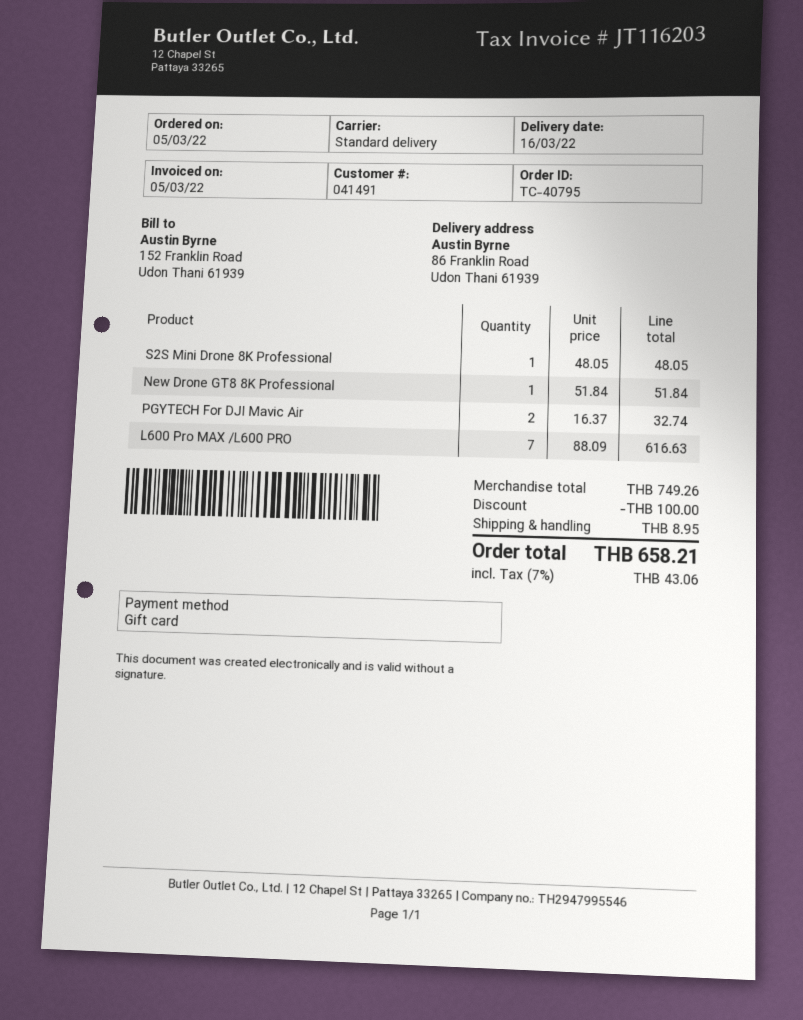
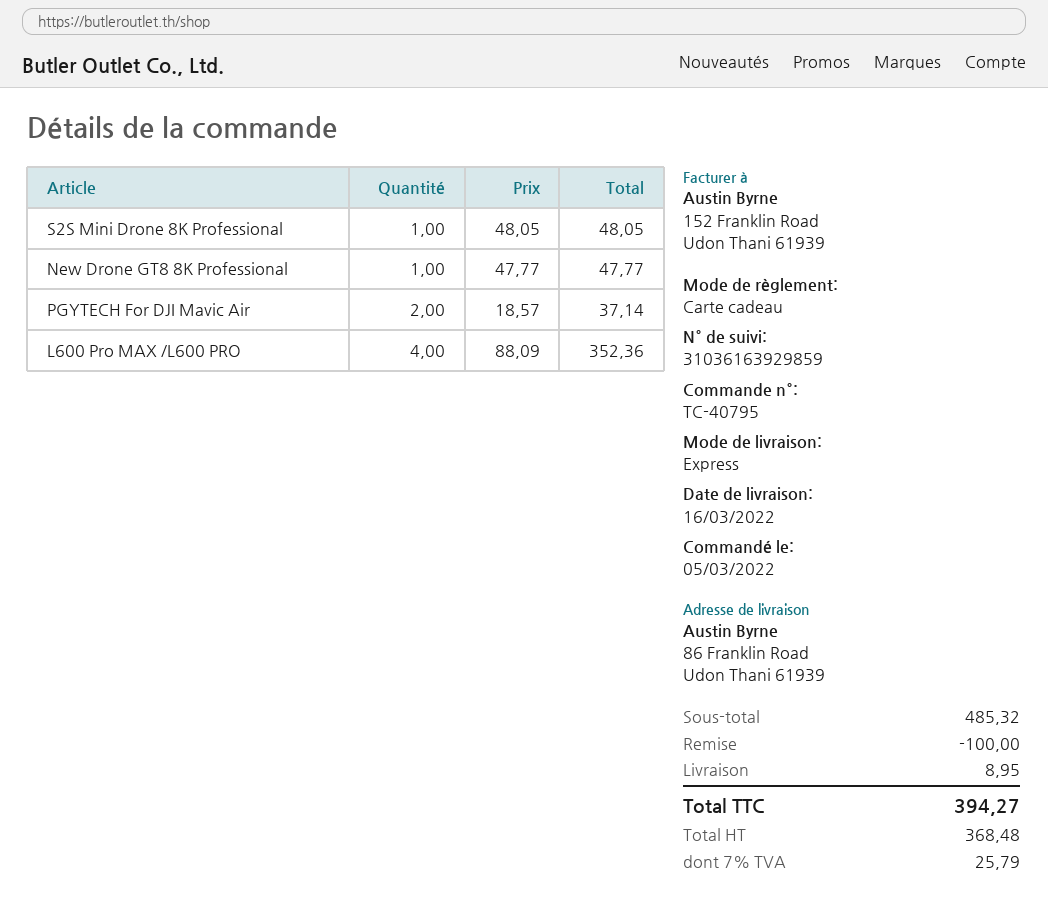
shipping method: standard -> express
New Drone GT8 8K Professional: 1 x 51.84 = 51.84 -> 1 x 47.77 = 47.77
PGYTECH For DJI Mavic Air: 2 x 16.37 = 32.74 -> 2 x 18.57 = 37.14
L600 Pro MAX /L600 PRO: 7 x 88.09 = 616.63 -> 4 x 88.09 = 352.36
subtotal: 749.26 -> 485.32
tax: 7% = 43.06 -> 7% = 25.79
total: 658.21 -> 394.27

